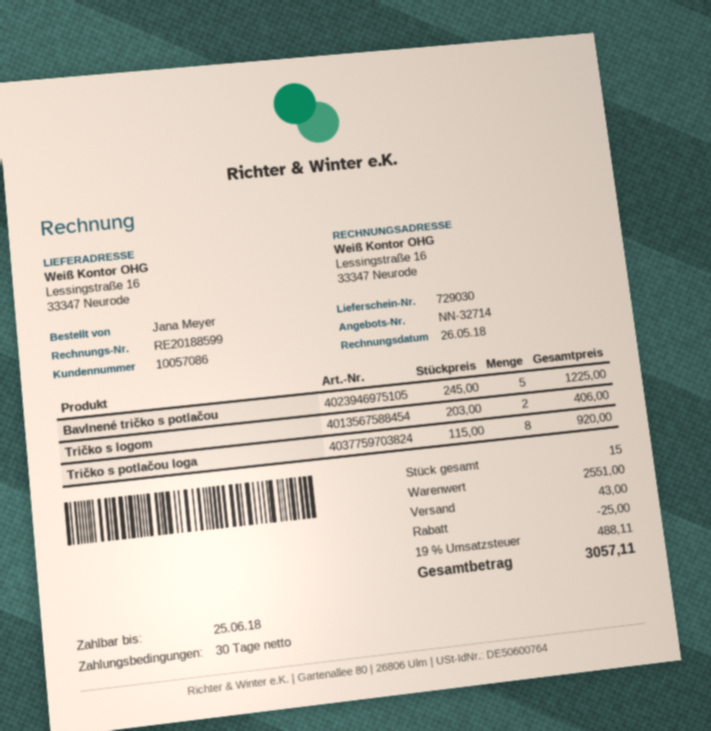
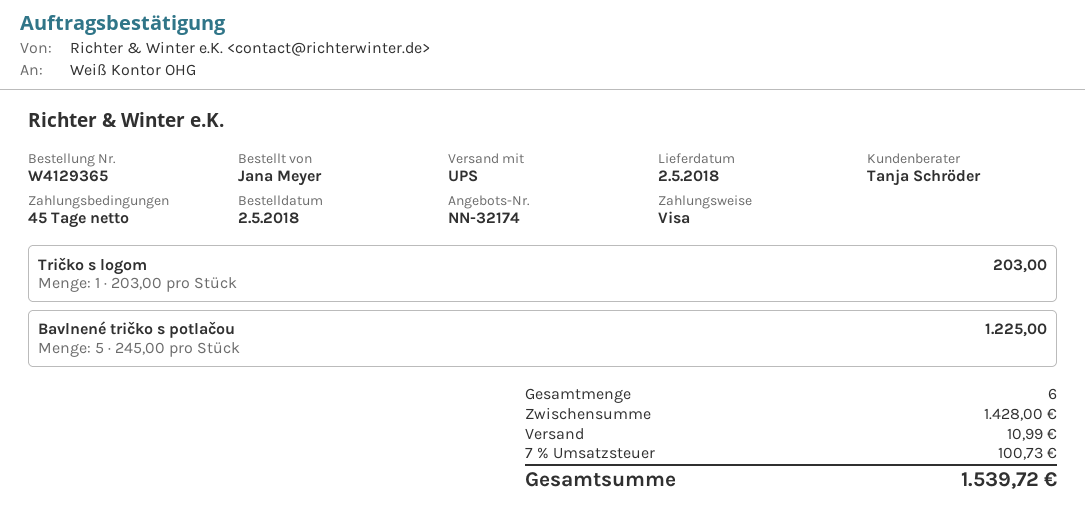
quote number: NN-32714 -> NN-32174
payment terms: 30 days -> 45 days
Tričko s logom: 2 x 203.00 = 406.00 -> 1 x 203.00 = 203.00
Tričko s potlačou loga: 8 x 115.00 = 920.00 -> none
total quantity: 15 -> 6
subtotal: 2551.00 -> 1428.00
discount: 25.00 -> none
shipping: 43.00 -> 10.99
tax: 19% = 488.11 -> 7% = 100.73
total: 3057.11 -> 1539.72

